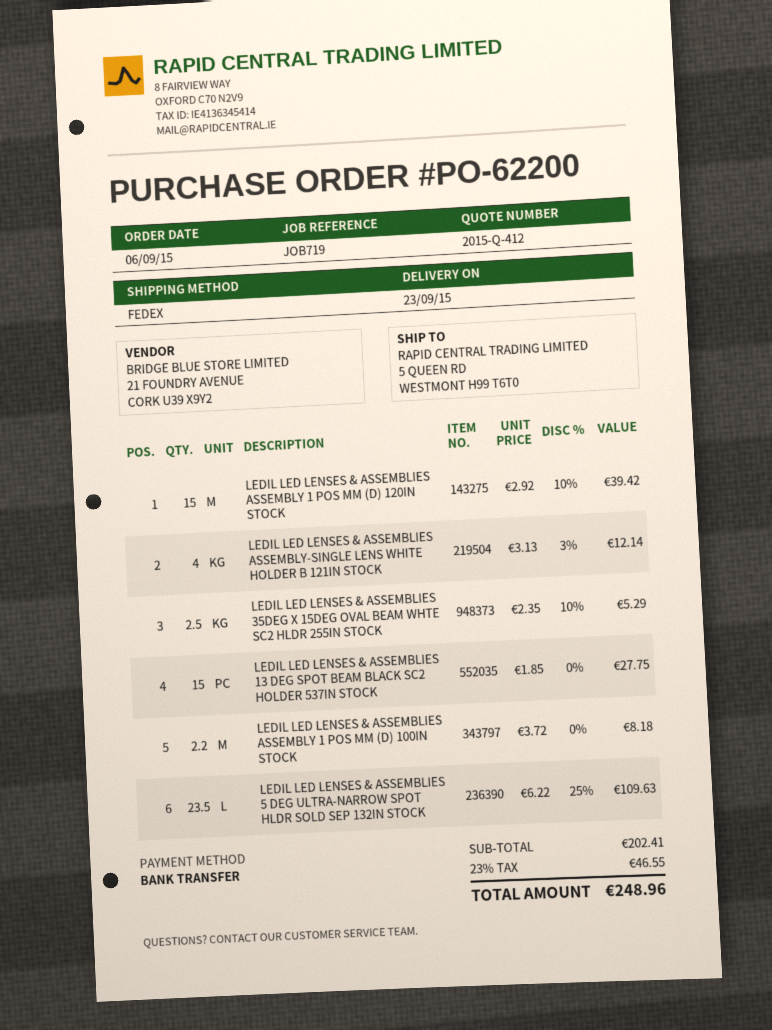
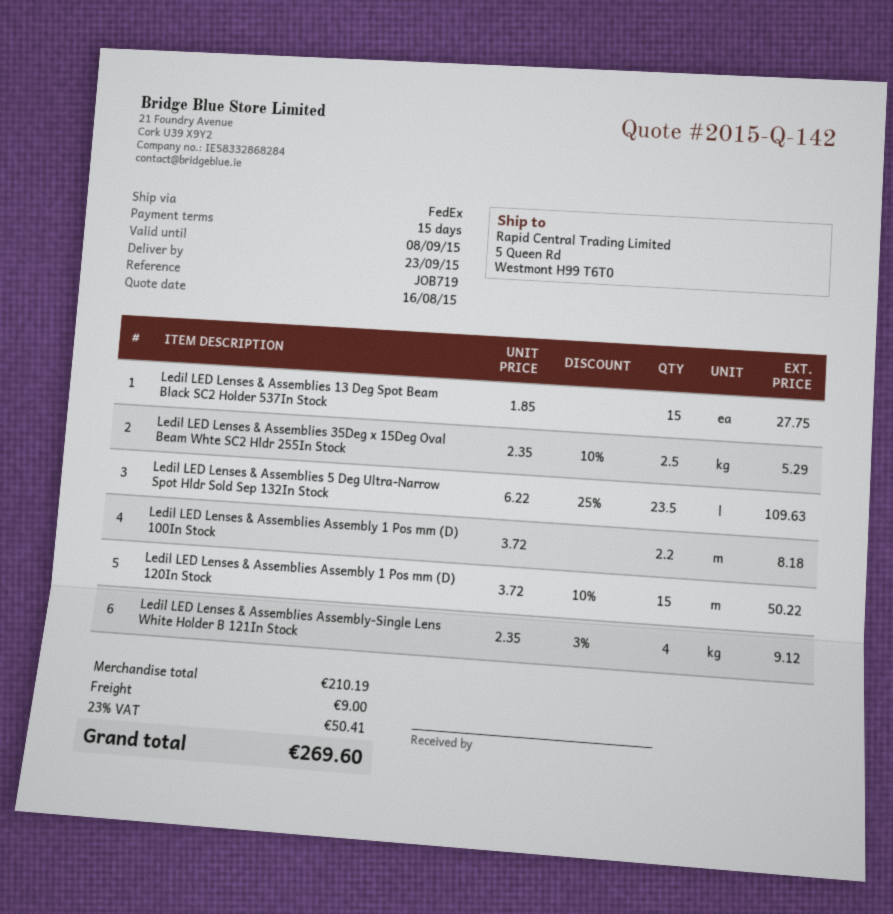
quote number: 2015-Q-412 -> 2015-Q-142
LEDIL LED LENSES & ASSEMBLIES ASSEMBLY 1 POS MM (D) 120IN STOCK: 15 x 2.92 - 10% = 39.42 -> 15 x 3.72 - 10% = 50.22
LEDIL LED LENSES & ASSEMBLIES ASSEMBLY-SINGLE LENS WHITE HOLDER B 121IN STOCK: 4 x 3.13 - 3% = 12.14 -> 4 x 2.35 - 3% = 9.12
subtotal: 202.41 -> 210.19
shipping: none -> 9.00
tax: 23% = 46.55 -> 23% = 50.41
total: 248.96 -> 269.60

